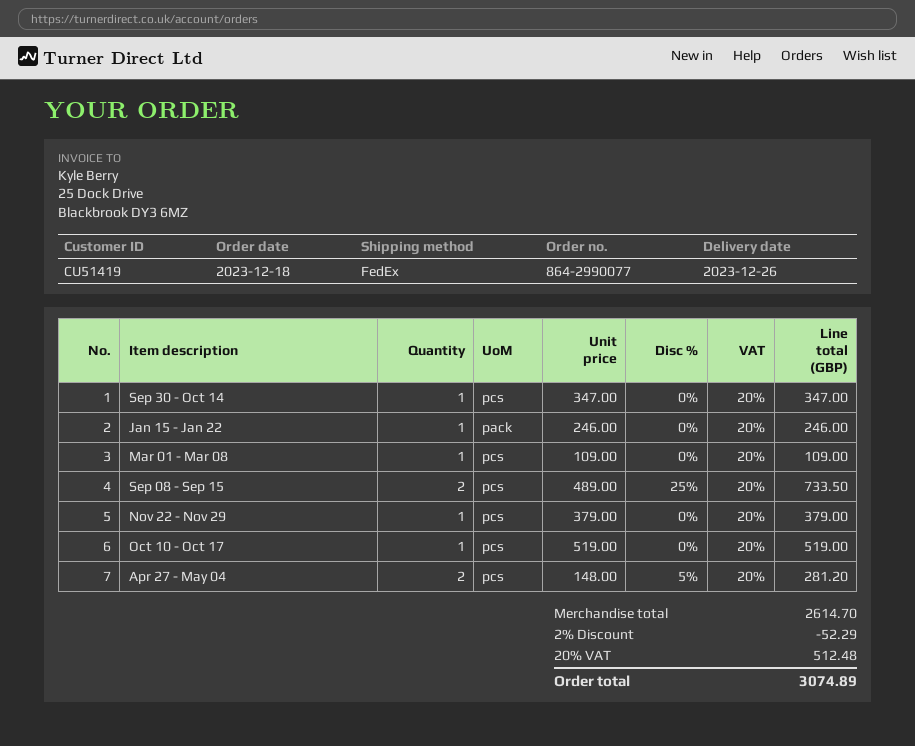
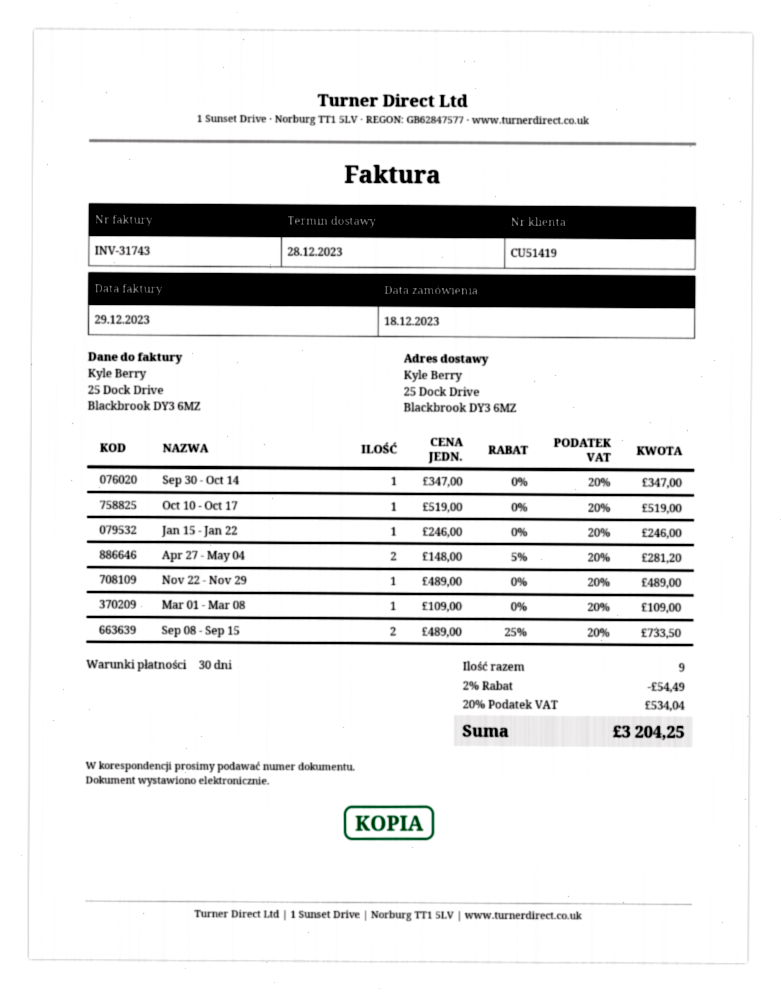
delivery date: 2023-12-26 -> 2023-12-28
Nov 22 - Nov 29: 1 x 379.00 = 379.00 -> 1 x 489.00 = 489.00
discount: 2% = 52.29 -> 2% = 54.49
tax: 20% = 512.48 -> 20% = 534.04
total: 3074.89 -> 3204.25

